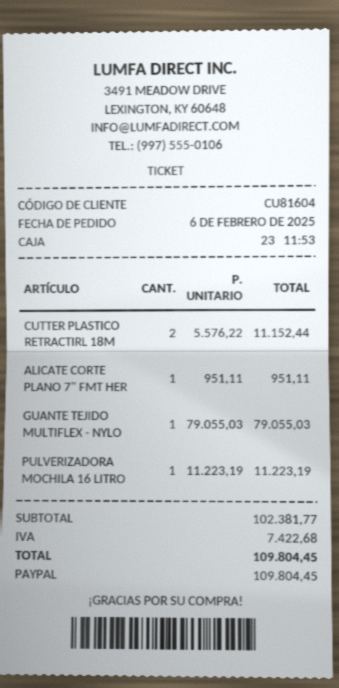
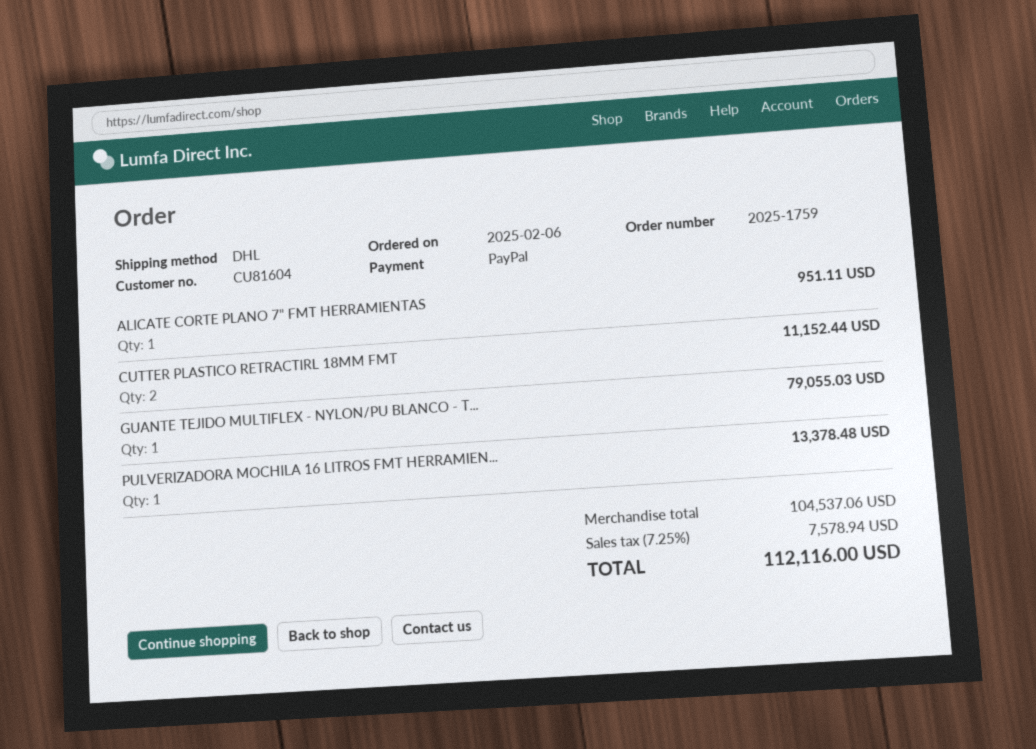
PULVERIZADORA MOCHILA 16 LITRO: 1 for 11223.19 -> 1 for 13378.48
subtotal: 102381.77 -> 104537.06
tax: 7422.68 -> 7578.94
total: 109804.45 -> 112116.00

